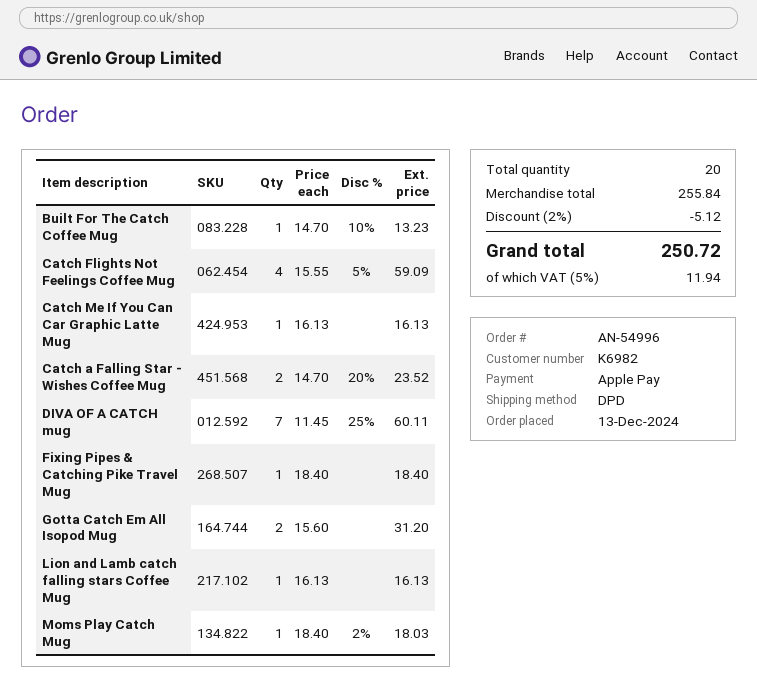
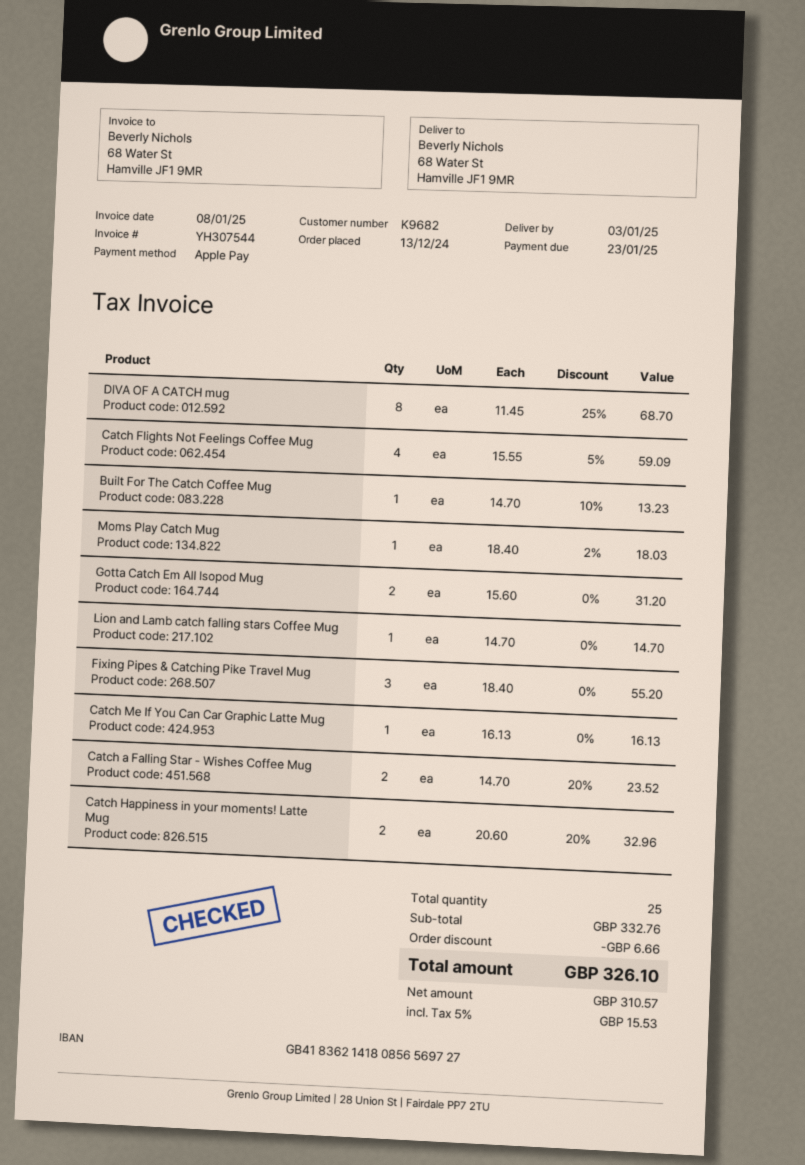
customer number: K6982 -> K9682
DIVA OF A CATCH mug: 7 x 11.45 - 25% = 60.11 -> 8 x 11.45 - 25% = 68.70
Fixing Pipes & Catching Pike Travel Mug: 1 x 18.40 = 18.40 -> 3 x 18.40 = 55.20
Lion and Lamb catch falling stars Coffee Mug: 1 x 16.13 = 16.13 -> 1 x 14.70 = 14.70
Catch Happiness in your moments! Latte Mug: none -> 2 x 20.60 - 20% = 32.96
total quantity: 20 -> 25
subtotal: 255.84 -> 332.76
discount: 5.12 -> 6.66
tax: 5% = 11.94 -> 5% = 15.53
total: 250.72 -> 326.10

